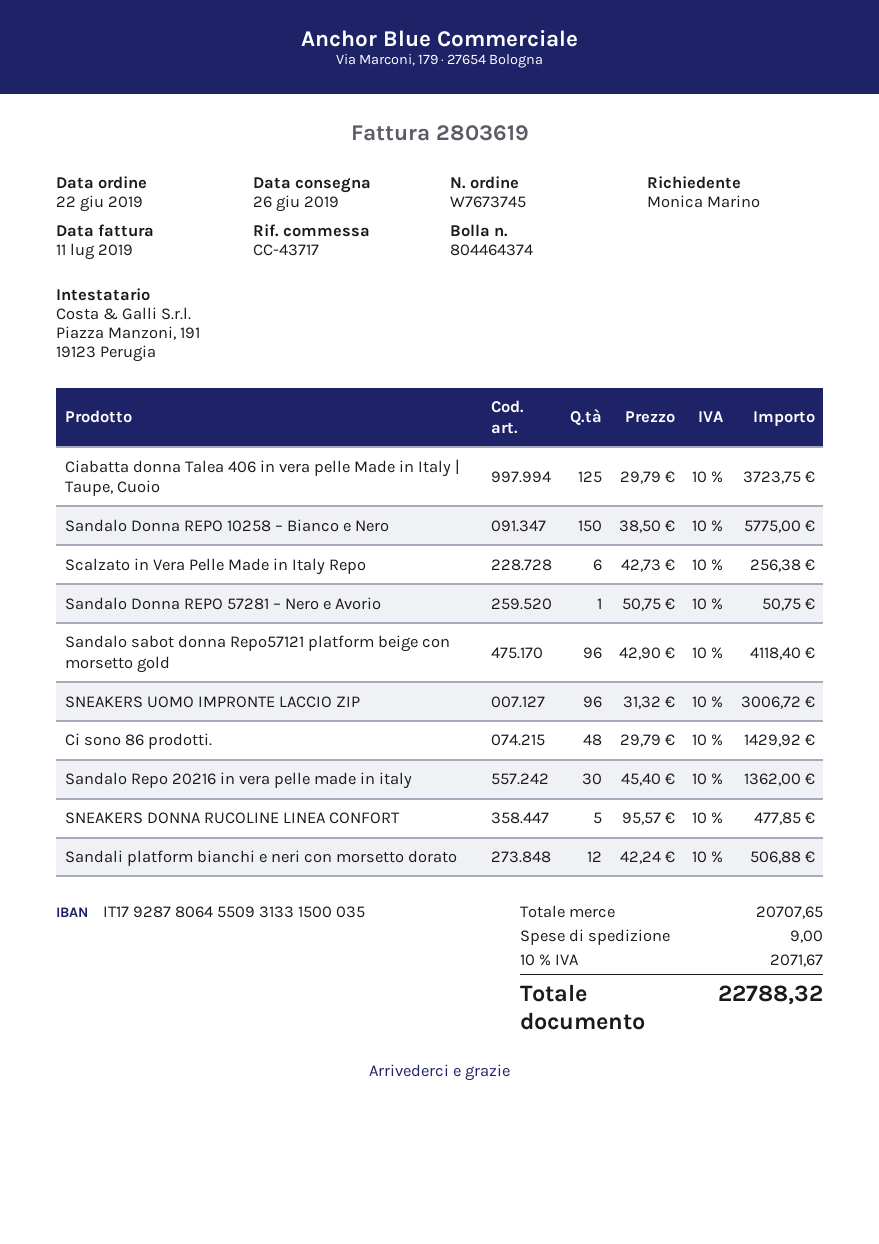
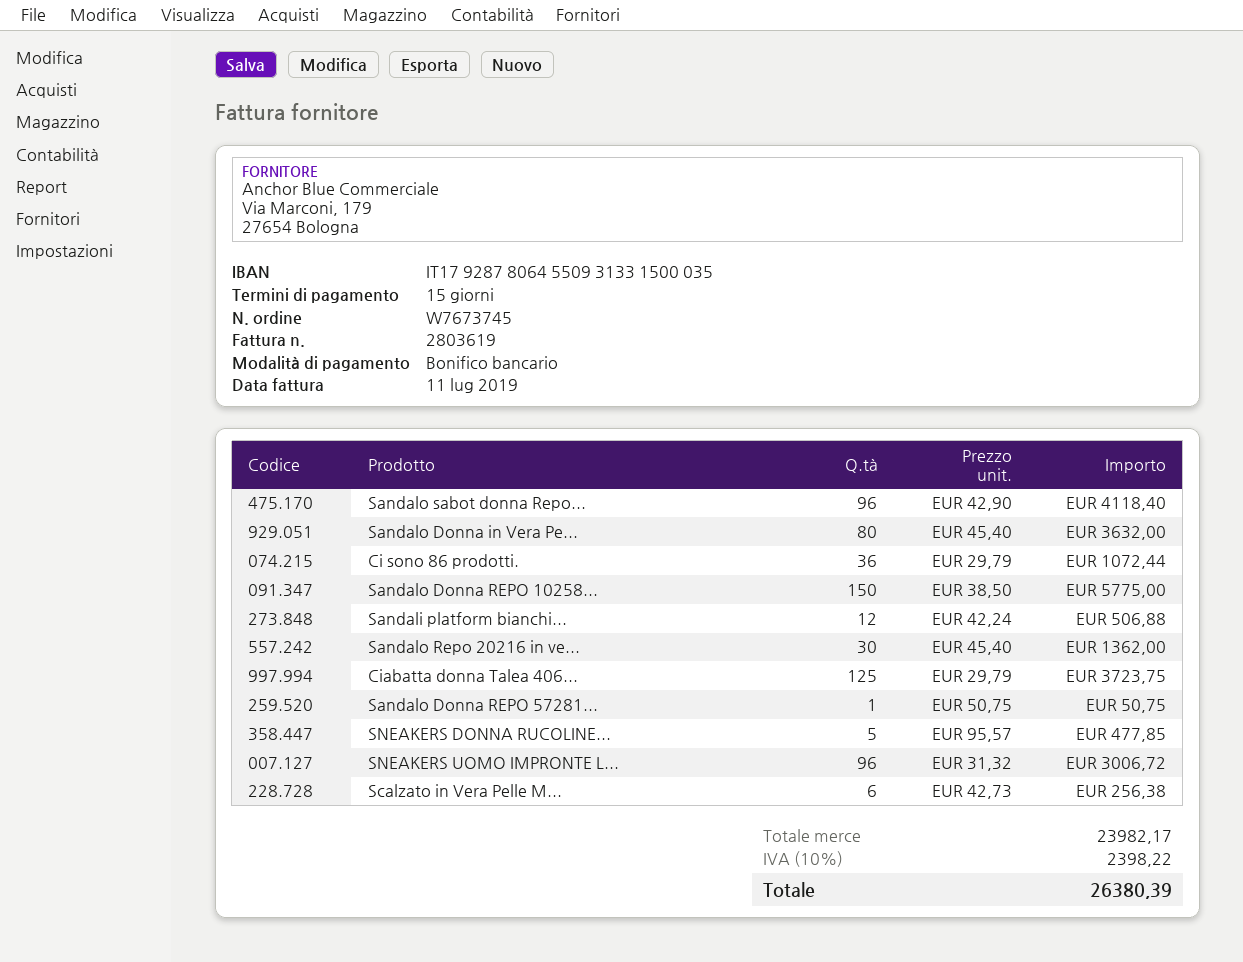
Ci sono 86 prodotti.: 48 x 29.79 = 1429.92 -> 36 x 29.79 = 1072.44
Sandalo Donna in Vera Pe...: none -> 80 x 45.40 = 3632.00
subtotal: 20707.65 -> 23982.17
shipping: 9.00 -> none
tax: 10% = 2071.67 -> 10% = 2398.22
total: 22788.32 -> 26380.39

